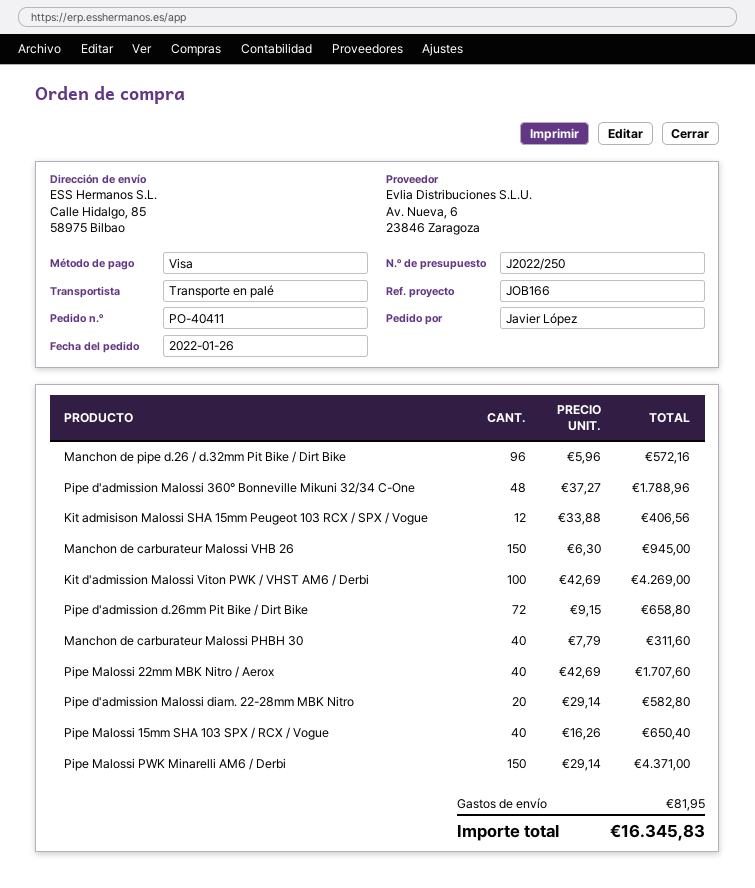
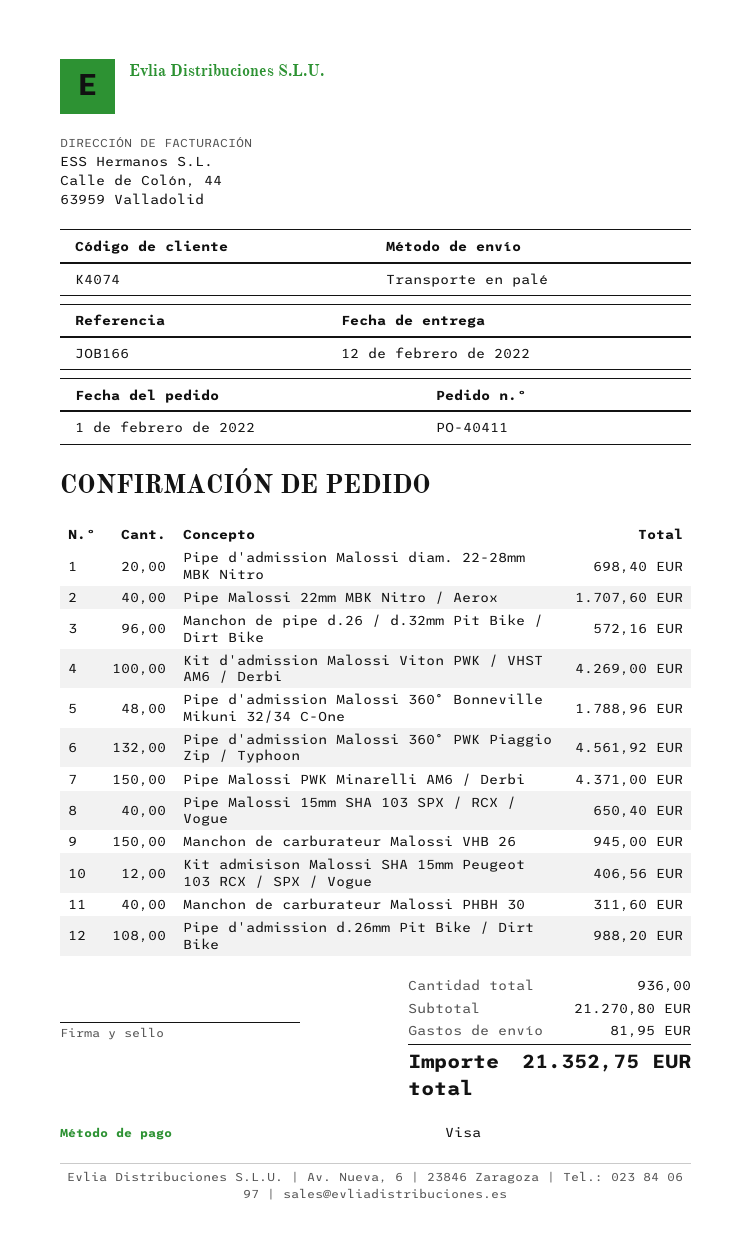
order date: 2022-01-26 -> 2022-02-01
Pipe d'admission d.26mm Pit Bike / Dirt Bike: 72 for 658.80 -> 108 for 988.20
Pipe d'admission Malossi diam. 22-28mm MBK Nitro: 20 for 582.80 -> 20 for 698.40
Pipe d'admission Malossi 360° PWK Piaggio Zip / Typhoon: none -> 132 for 4561.92
total: 16345.83 -> 21352.75

